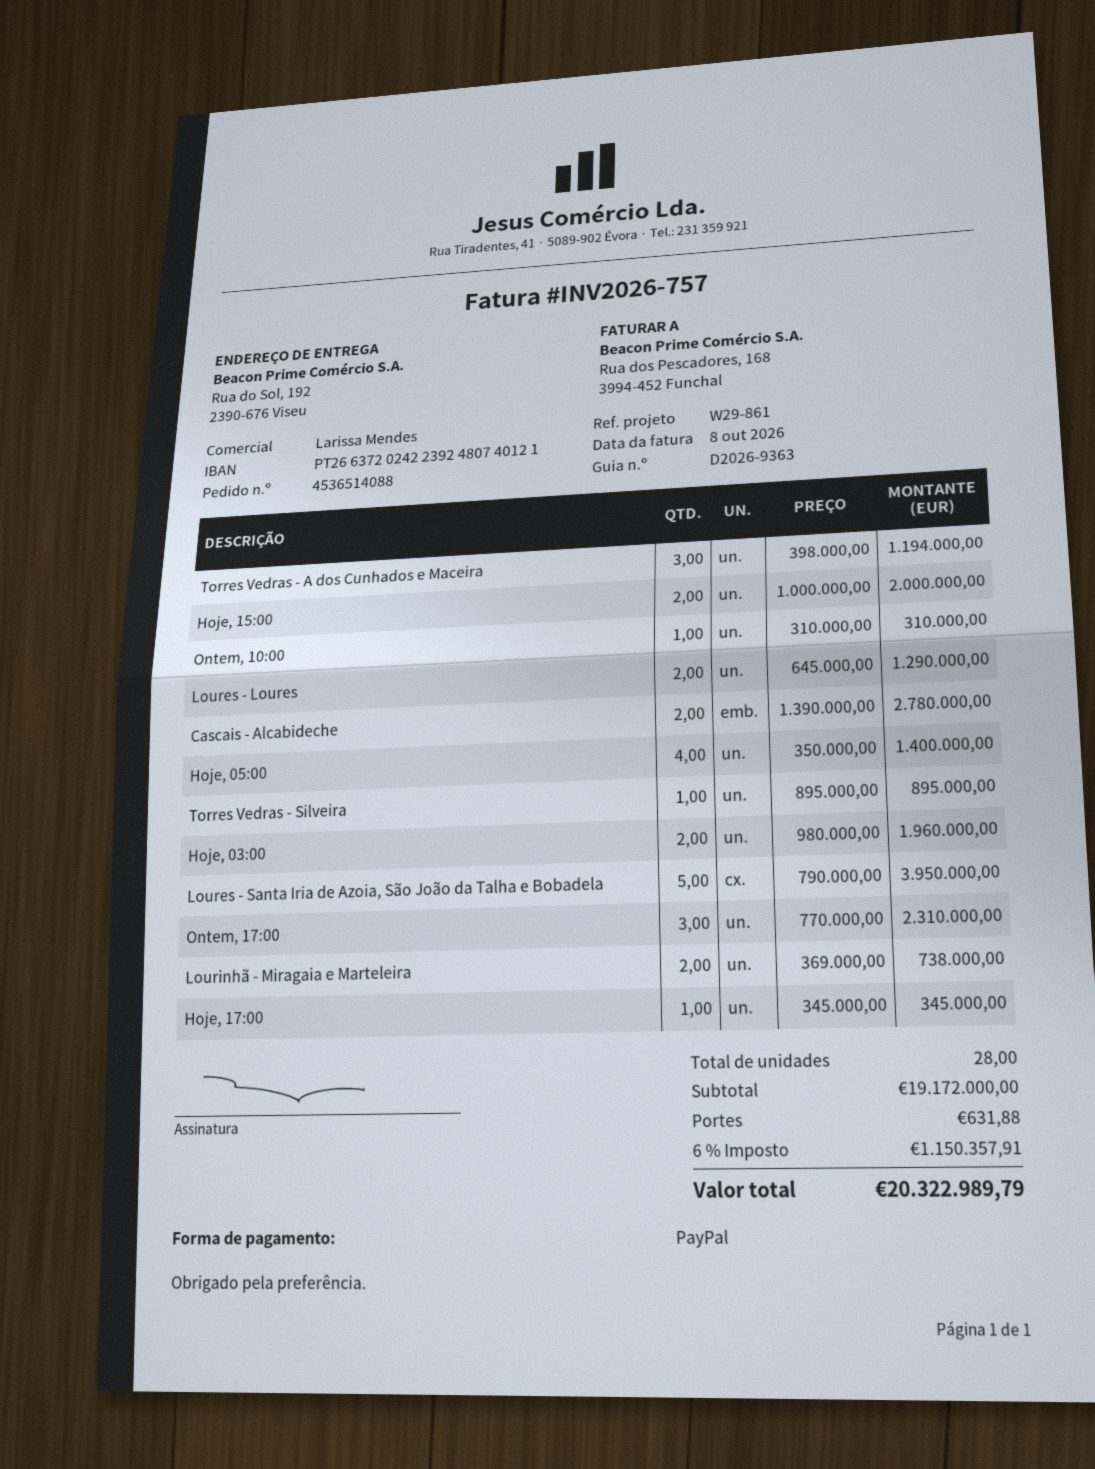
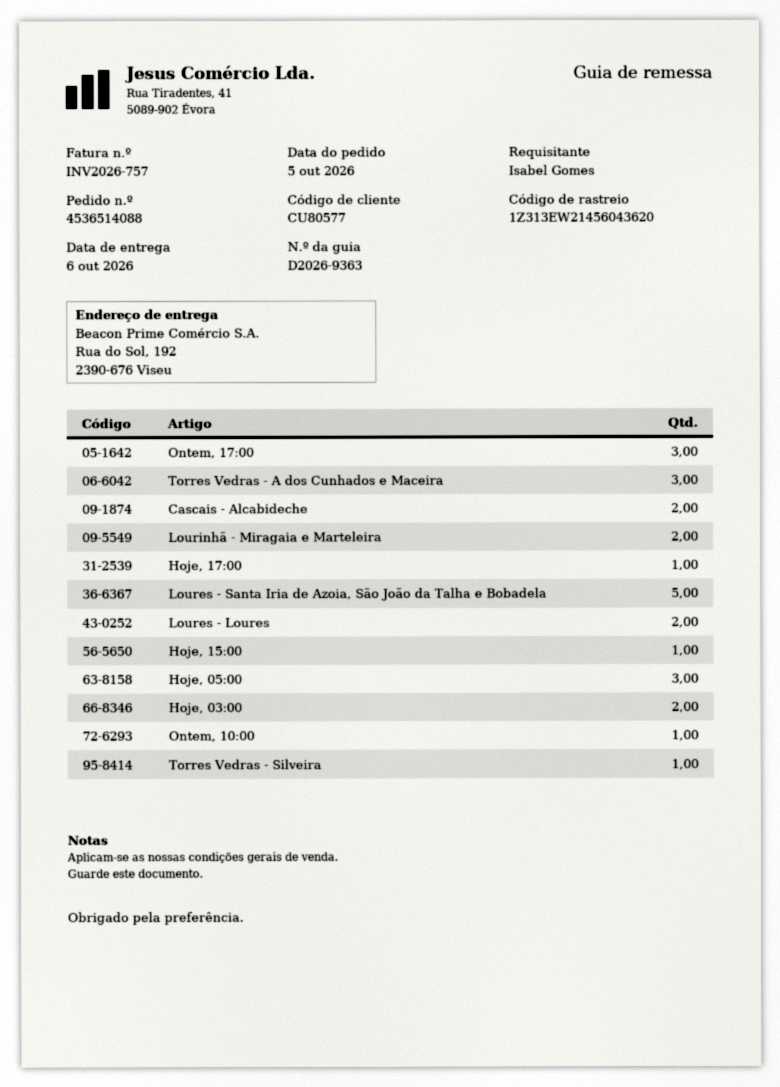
Hoje, 15:00: 2 -> 1
Hoje, 05:00: 4 -> 3

